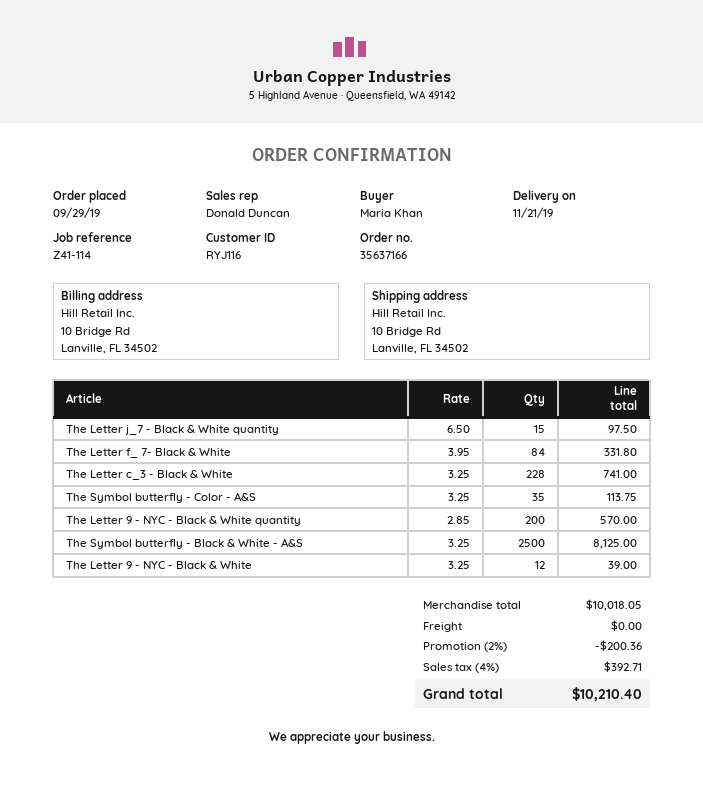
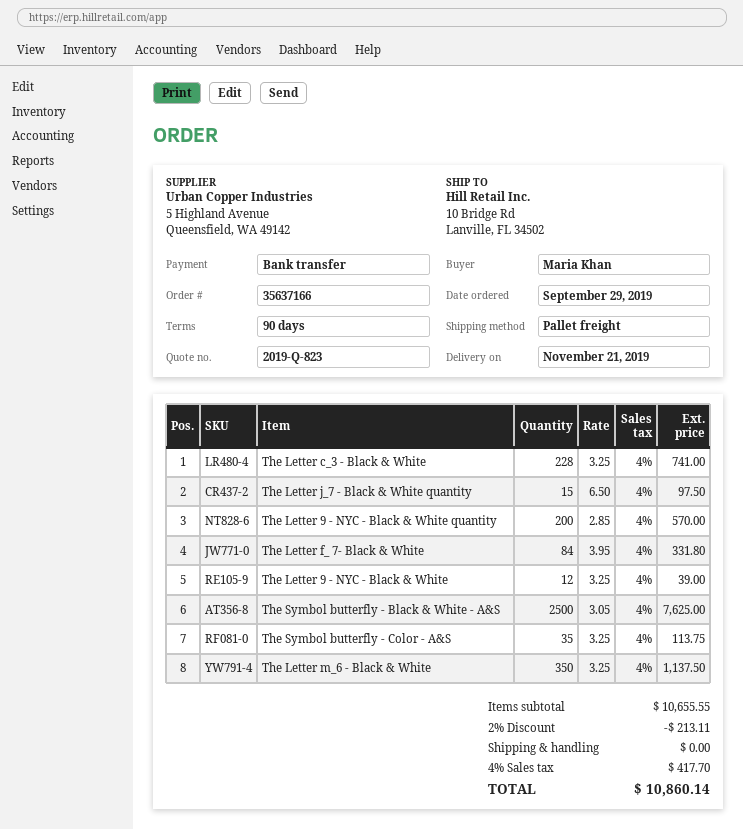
The Symbol butterfly - Black & White - A&S: 2500 x 3.25 = 8125.00 -> 2500 x 3.05 = 7625.00
The Letter m_6 - Black & White: none -> 350 x 3.25 = 1137.50
subtotal: 10018.05 -> 10655.55
discount: 2% = 200.36 -> 2% = 213.11
tax: 4% = 392.71 -> 4% = 417.70
total: 10210.40 -> 10860.14

